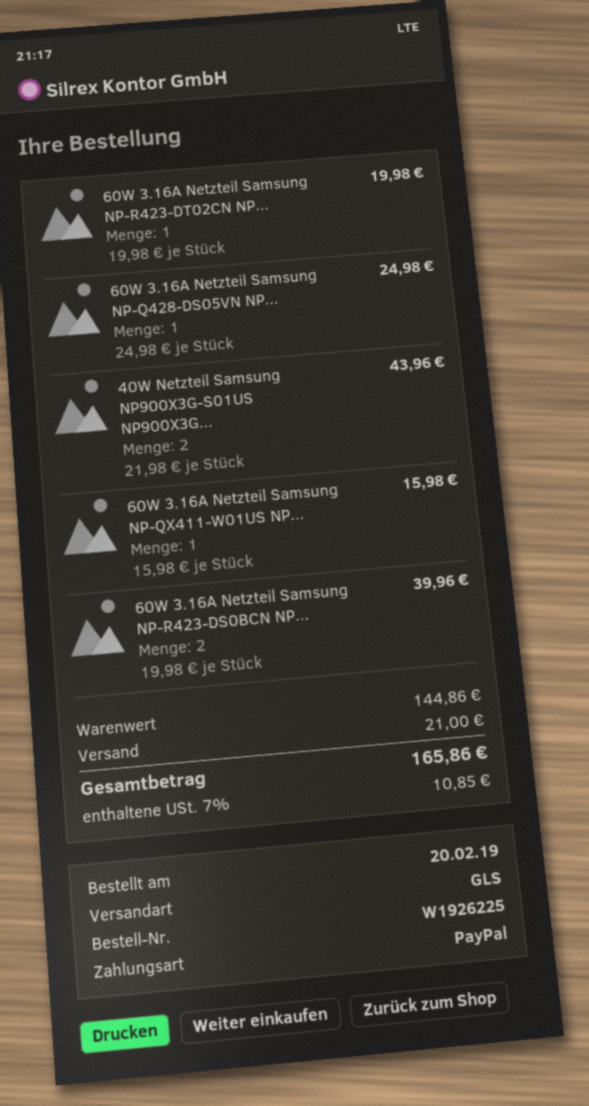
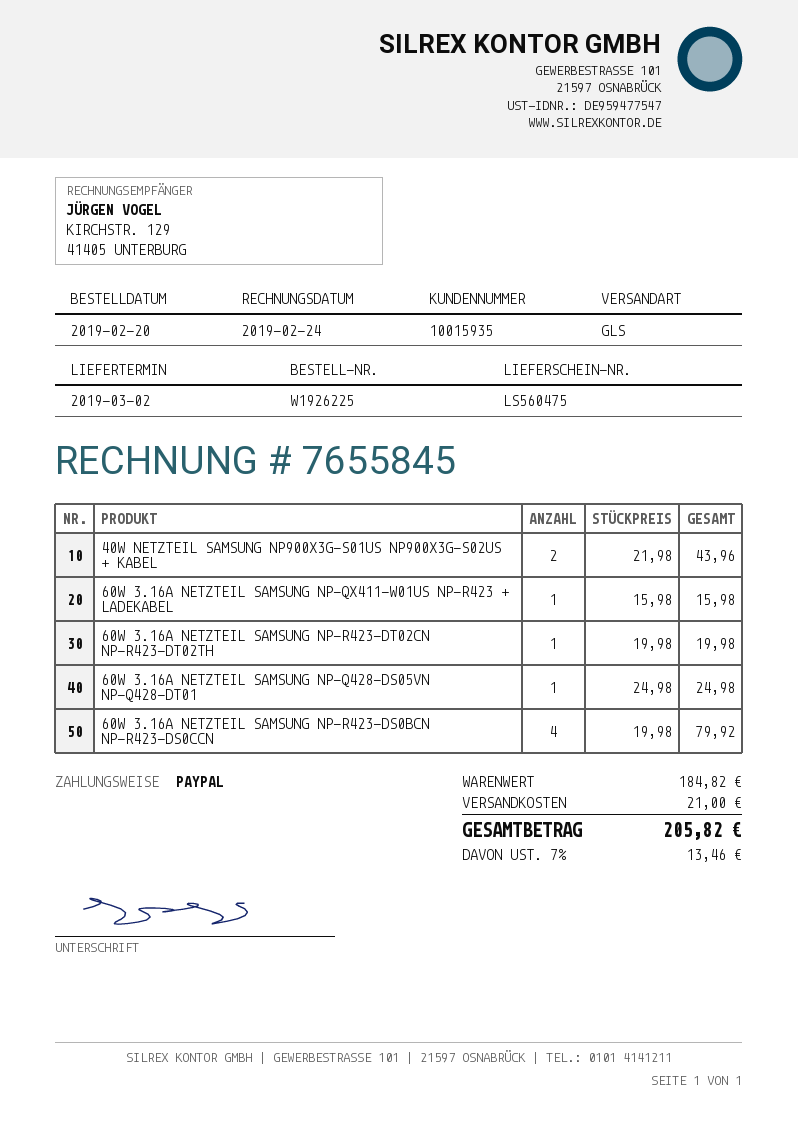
60W 3.16A Netzteil Samsung NP-R423-DS0BCN NP...: 2 x 19.98 = 39.96 -> 4 x 19.98 = 79.92
subtotal: 144.86 -> 184.82
tax: 7% = 10.85 -> 7% = 13.46
total: 165.86 -> 205.82

